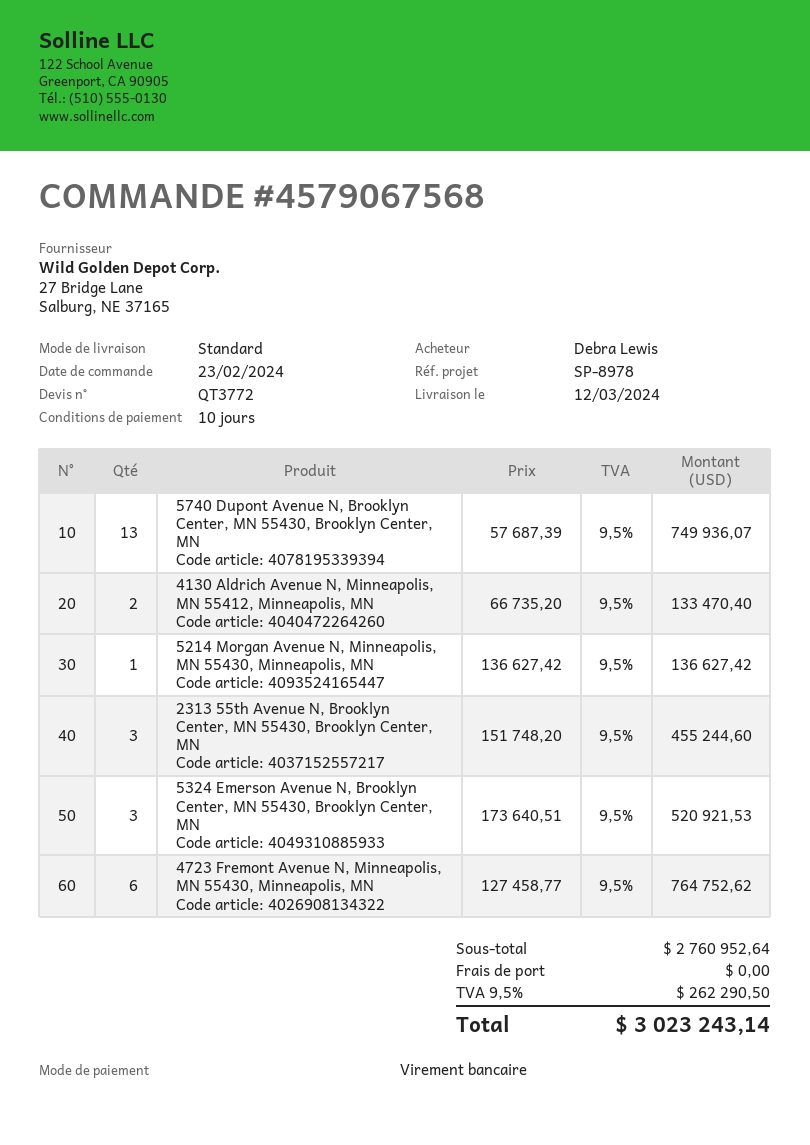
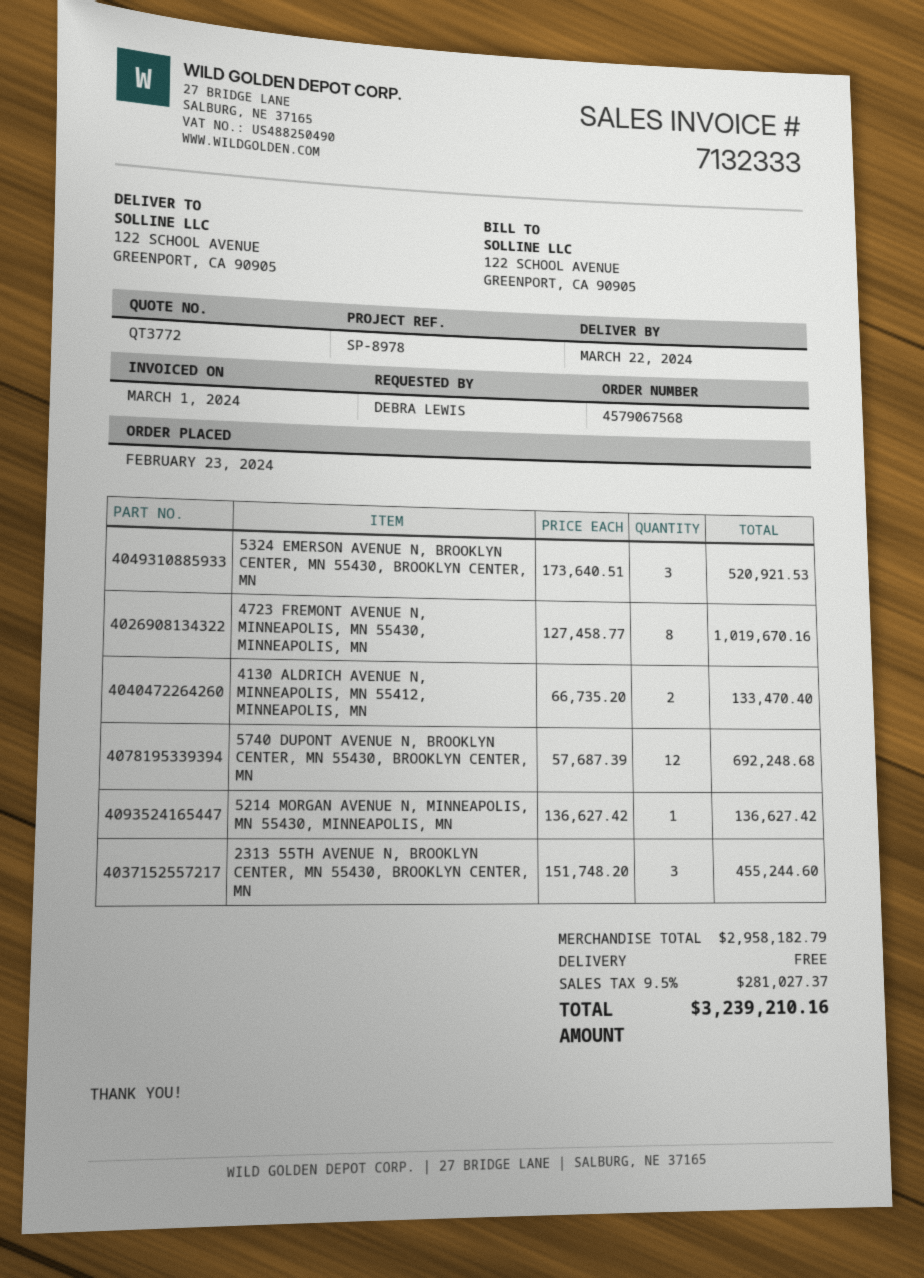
delivery date: 2024-03-12 -> 2024-03-22
5740 Dupont Avenue N, Brooklyn Center, MN 55430, Brooklyn Center, MN: 13 x 57687.39 = 749936.07 -> 12 x 57687.39 = 692248.68
4723 Fremont Avenue N, Minneapolis, MN 55430, Minneapolis, MN: 6 x 127458.77 = 764752.62 -> 8 x 127458.77 = 1019670.16
subtotal: 2760952.64 -> 2958182.79
tax: 9.5% = 262290.50 -> 9.5% = 281027.37
total: 3023243.14 -> 3239210.16

